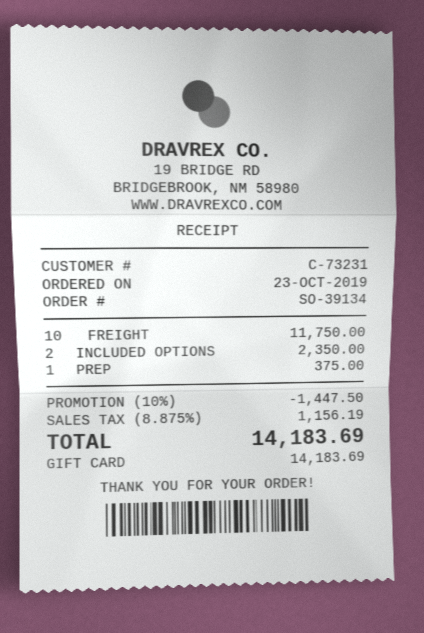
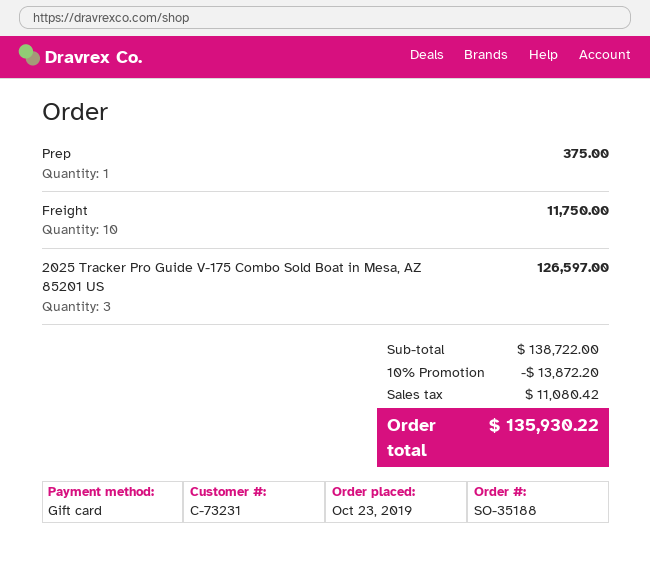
order number: SO-39134 -> SO-35188
INCLUDED OPTIONS: 2 for 2350.00 -> none
2025 Tracker Pro Guide V-175 Combo Sold Boat in Mesa, AZ 85201 US: none -> 3 for 126597.00
discount: 10% = 1447.50 -> 10% = 13872.20
tax: 1156.19 -> 11080.42
total: 14183.69 -> 135930.22

